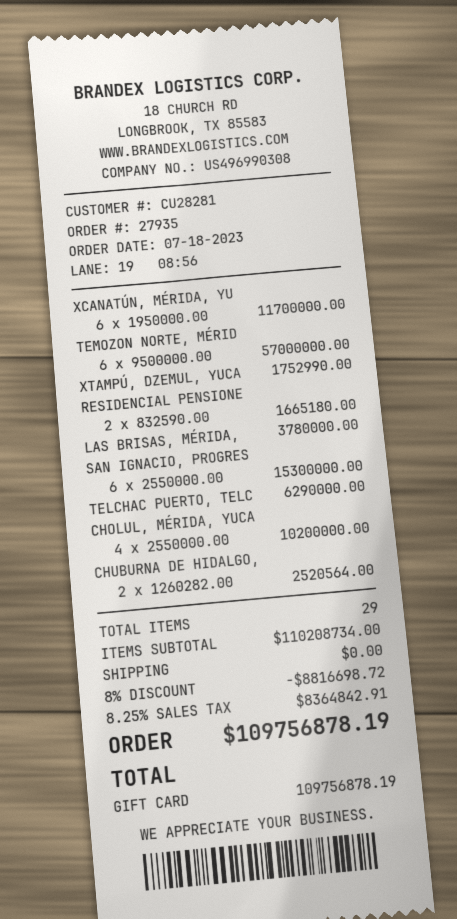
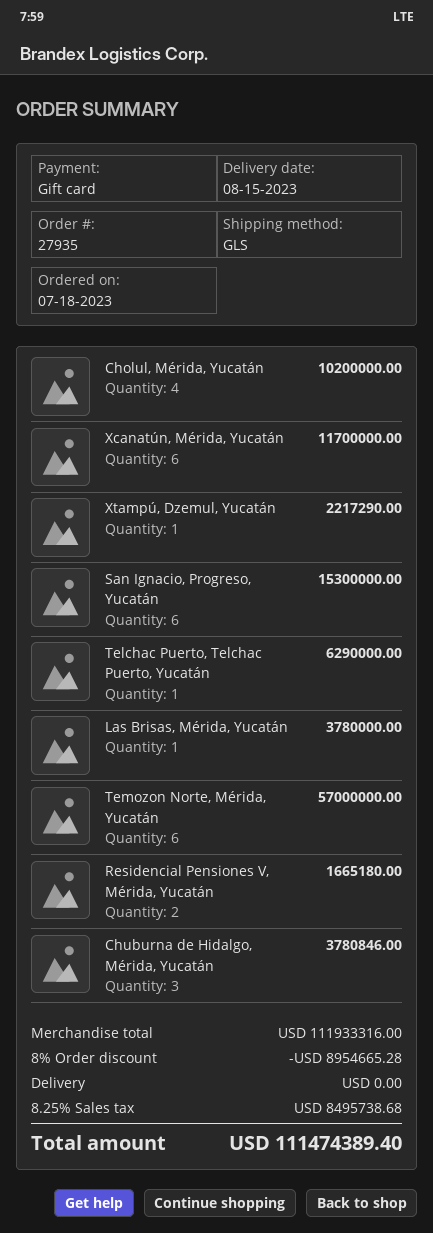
XTAMPÚ, DZEMUL, YUCA: 1 for 1752990.00 -> 1 for 2217290.00
CHUBURNA DE HIDALGO,: 2 for 2520564.00 -> 3 for 3780846.00
subtotal: 110208734.00 -> 111933316.00
discount: 8% = 8816698.72 -> 8% = 8954665.28
tax: 8.25% = 8364842.91 -> 8.25% = 8495738.68
total: 109756878.19 -> 111474389.40

